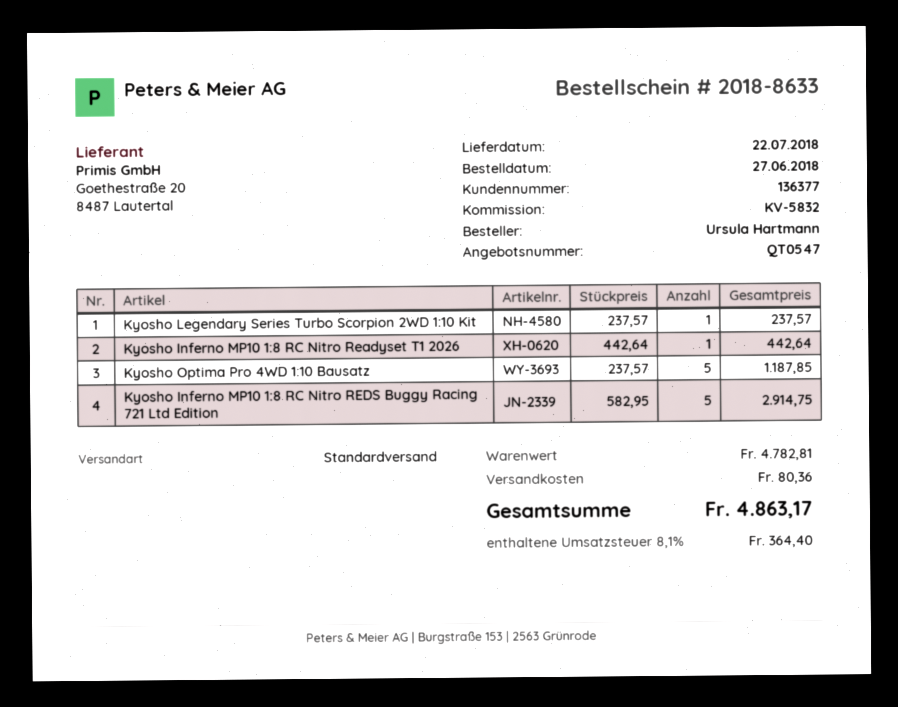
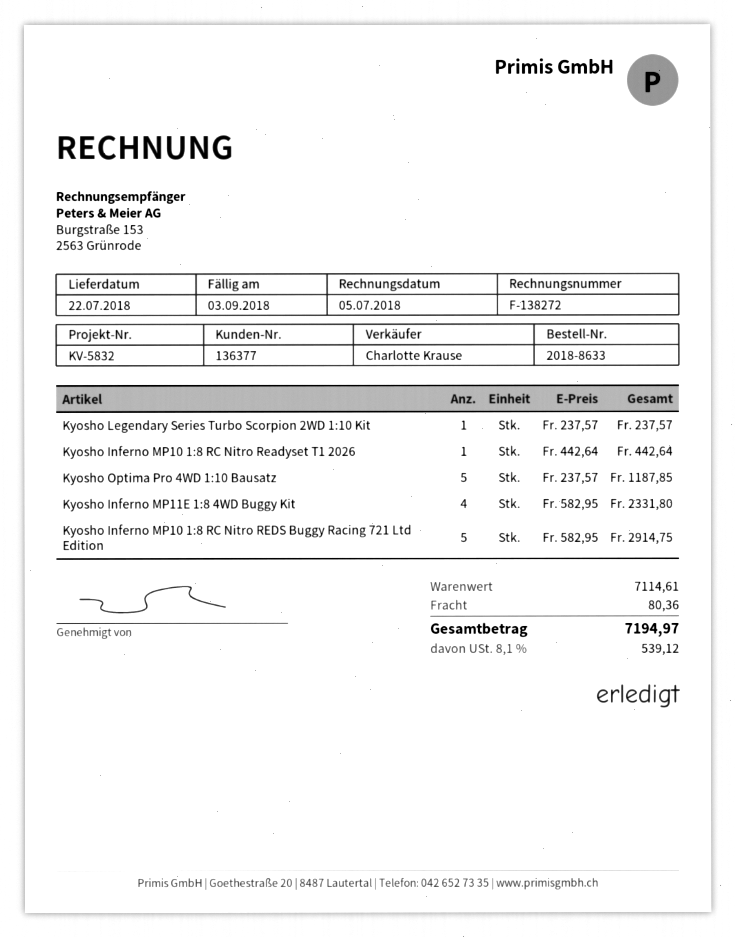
Kyosho Inferno MP11E 1:8 4WD Buggy Kit: none -> 4 x 582.95 = 2331.80
subtotal: 4782.81 -> 7114.61
tax: 8.1% = 364.40 -> 8.1% = 539.12
total: 4863.17 -> 7194.97

